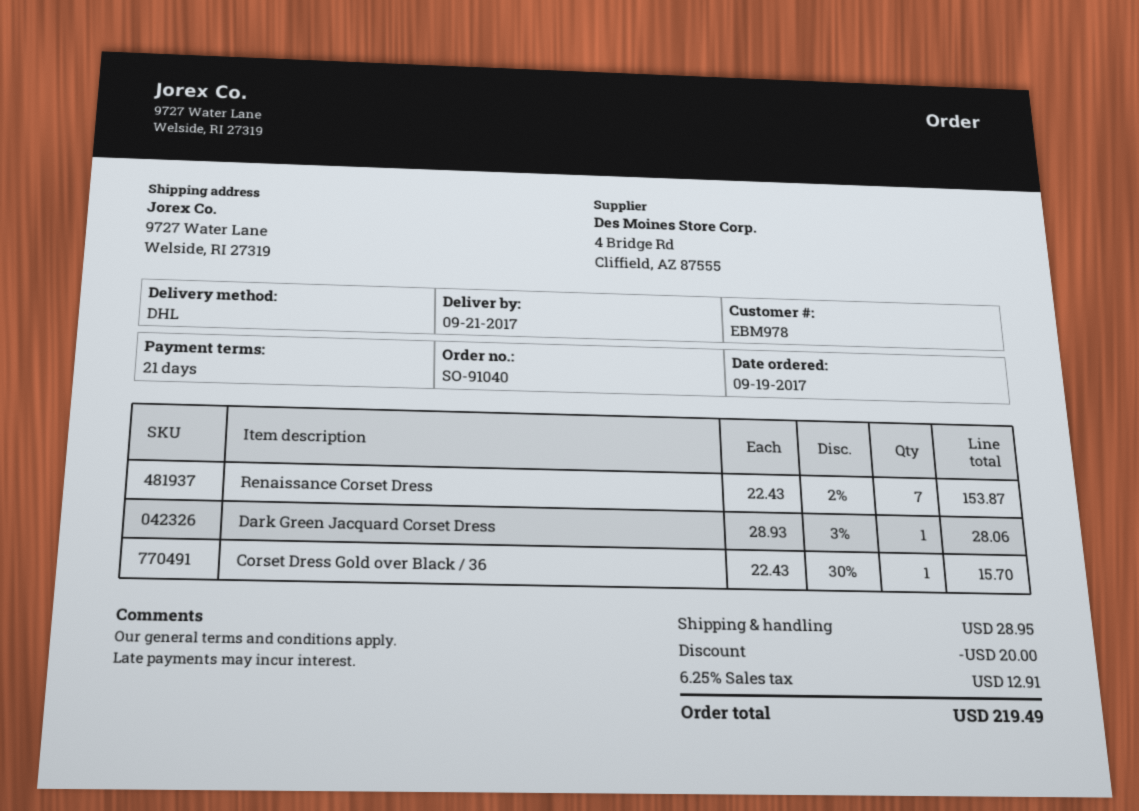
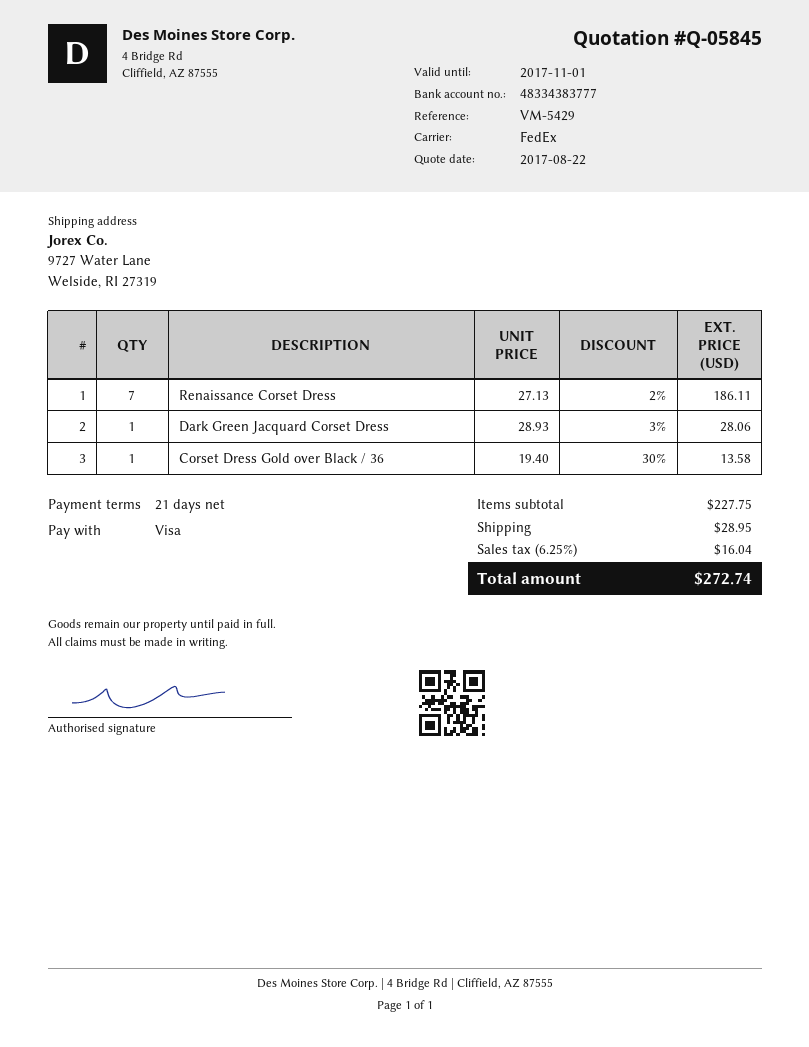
shipping method: DHL -> FedEx
Renaissance Corset Dress: 7 x 22.43 - 2% = 153.87 -> 7 x 27.13 - 2% = 186.11
Corset Dress Gold over Black / 36: 1 x 22.43 - 30% = 15.70 -> 1 x 19.40 - 30% = 13.58
discount: 20.00 -> none
tax: 6.25% = 12.91 -> 6.25% = 16.04
total: 219.49 -> 272.74

